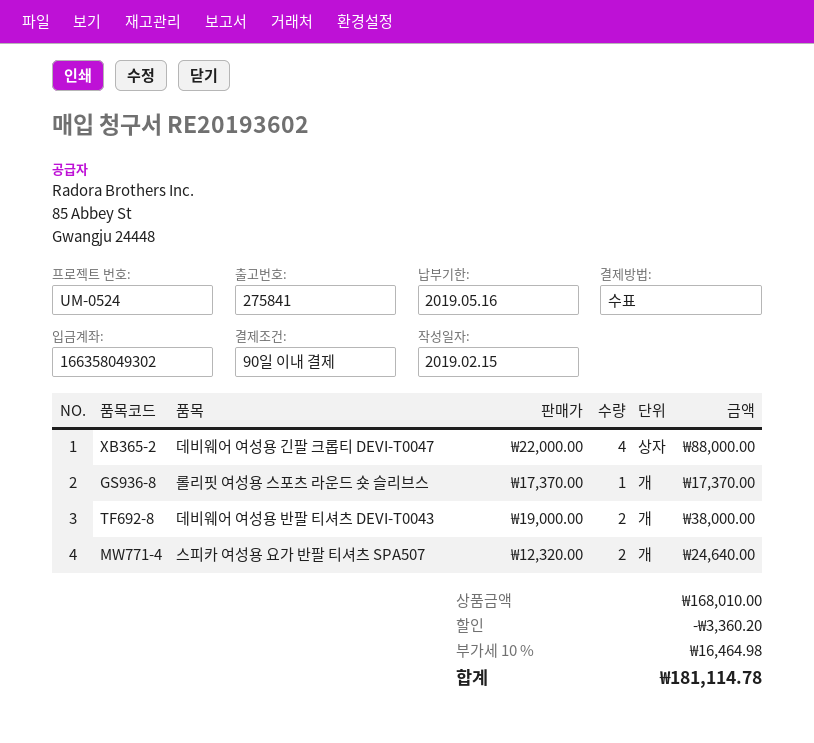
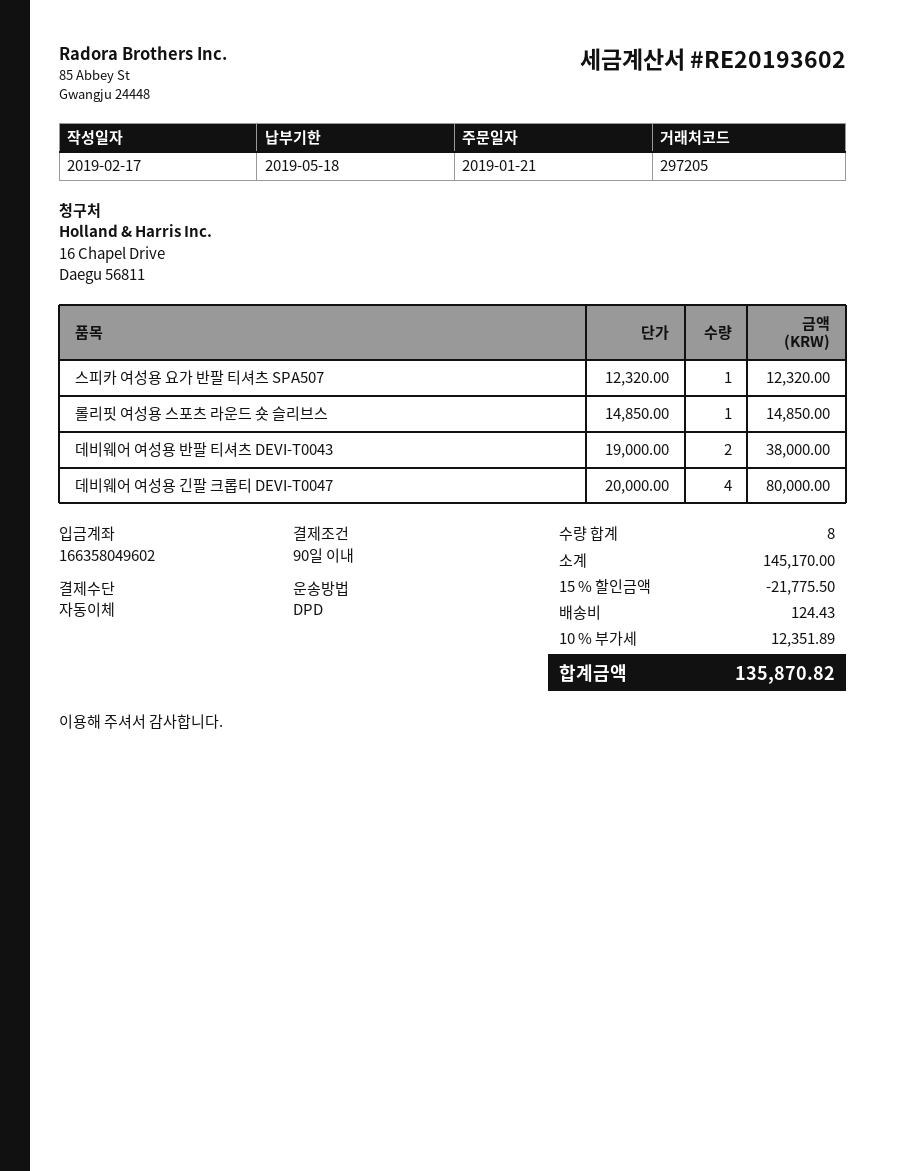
invoice date: 2019-02-15 -> 2019-02-17
due date: 2019-05-16 -> 2019-05-18
payment method: cheque -> direct debit
bank account: 166358049302 -> 166358049602
데비웨어 여성용 긴팔 크롭티 DEVI-T0047: 4 x 22000.00 = 88000.00 -> 4 x 20000.00 = 80000.00
롤리핏 여성용 스포츠 라운드 숏 슬리브스: 1 x 17370.00 = 17370.00 -> 1 x 14850.00 = 14850.00
스피카 여성용 요가 반팔 티셔츠 SPA507: 2 x 12320.00 = 24640.00 -> 1 x 12320.00 = 12320.00
subtotal: 168010.00 -> 145170.00
discount: 3360.20 -> 21775.50
shipping: none -> 124.43
tax: 10% = 16464.98 -> 10% = 12351.89
total: 181114.78 -> 135870.82

